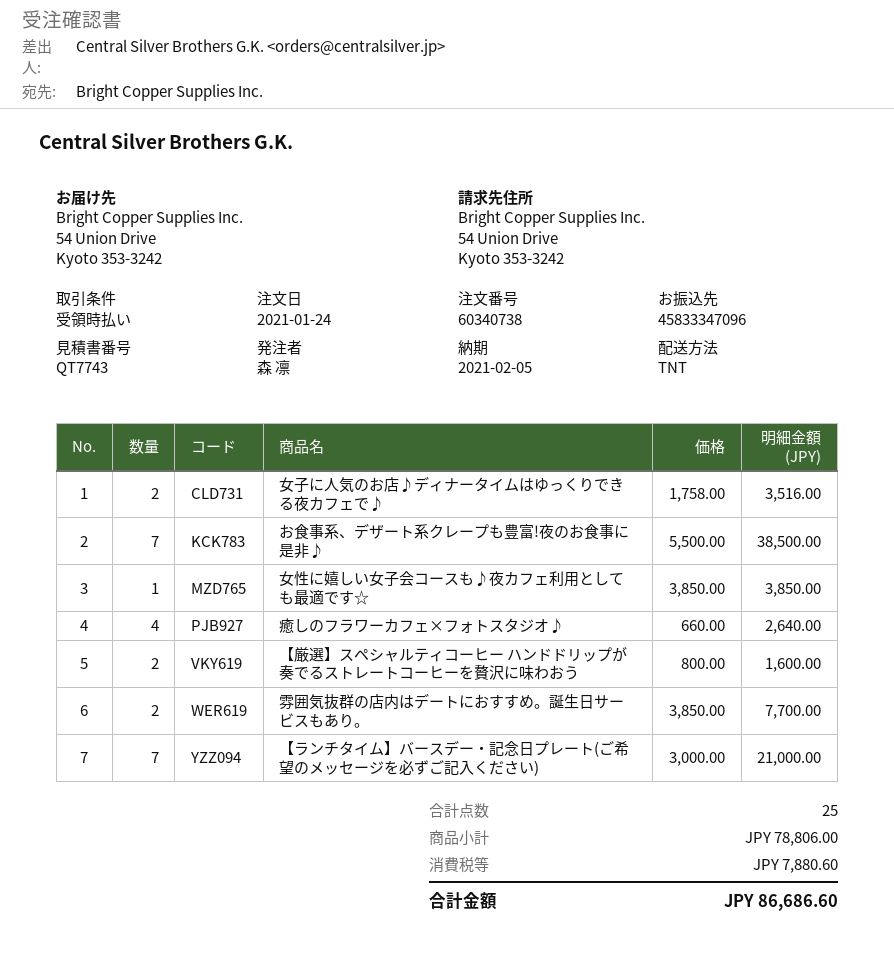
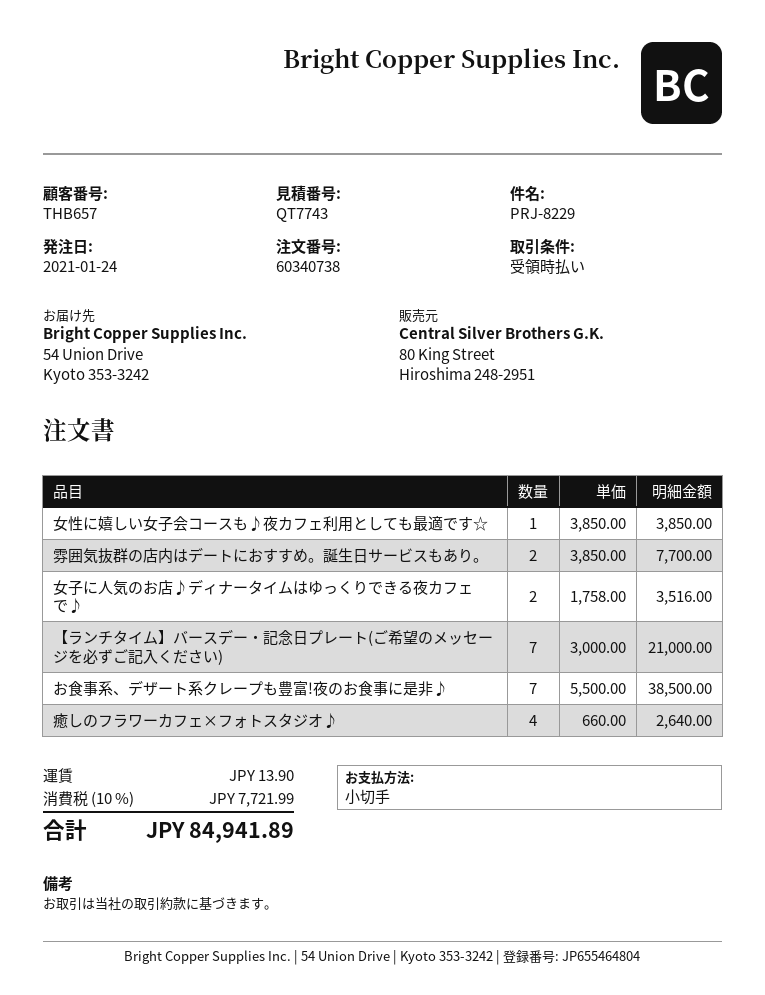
【厳選】スペシャルティコーヒー ハンドドリップが奏でるストレートコーヒーを贅沢に味わおう: 2 x 800.00 = 1600.00 -> none
shipping: none -> 13.90
tax: 7880.60 -> 7721.99
total: 86686.60 -> 84941.89

